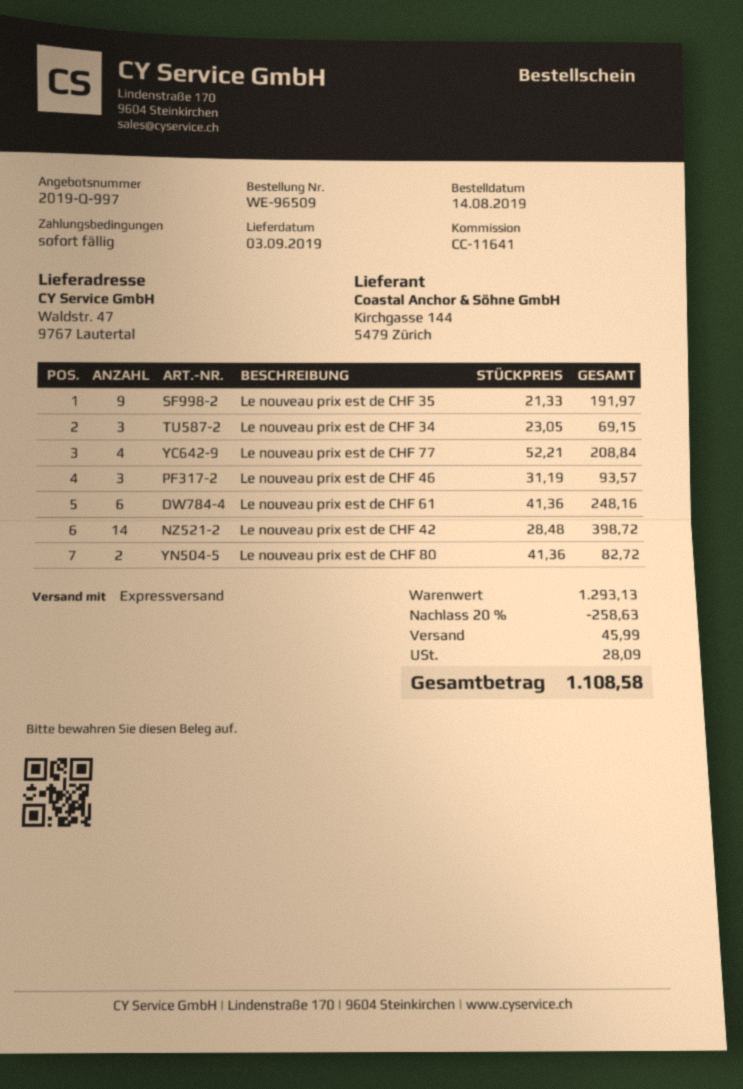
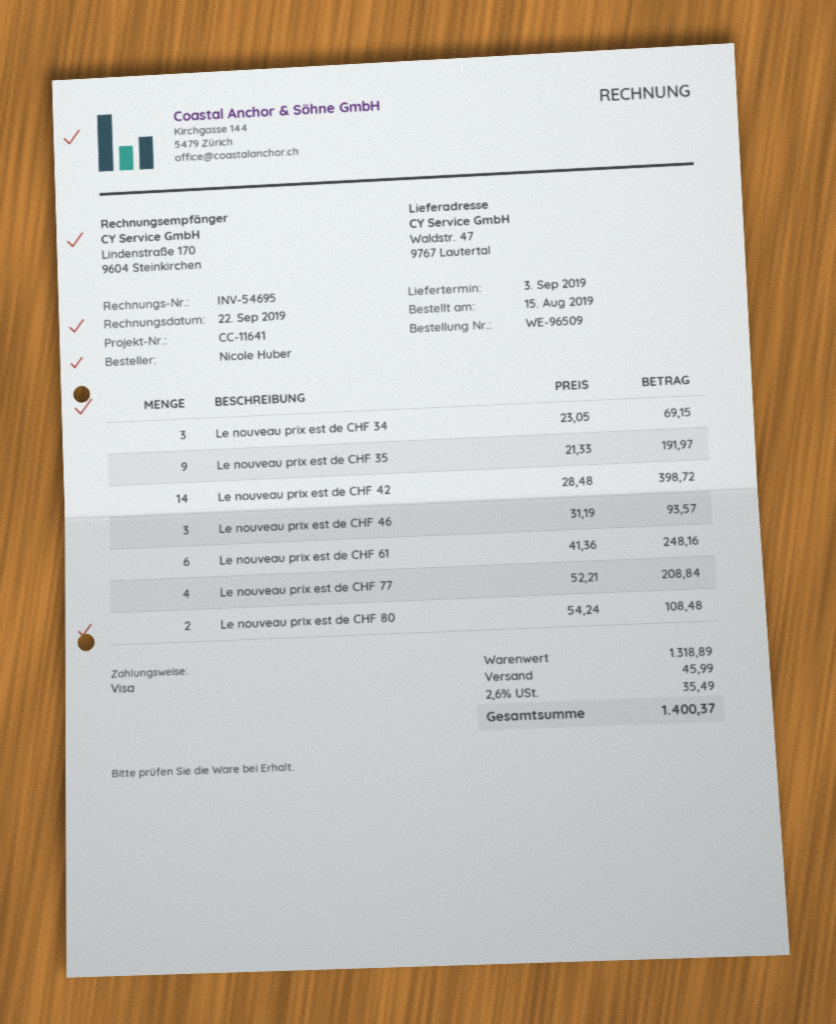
order date: 2019-08-14 -> 2019-08-15
Le nouveau prix est de CHF 80: 2 x 41.36 = 82.72 -> 2 x 54.24 = 108.48
subtotal: 1293.13 -> 1318.89
discount: 20% = 258.63 -> none
tax: 28.09 -> 35.49
total: 1108.58 -> 1400.37

